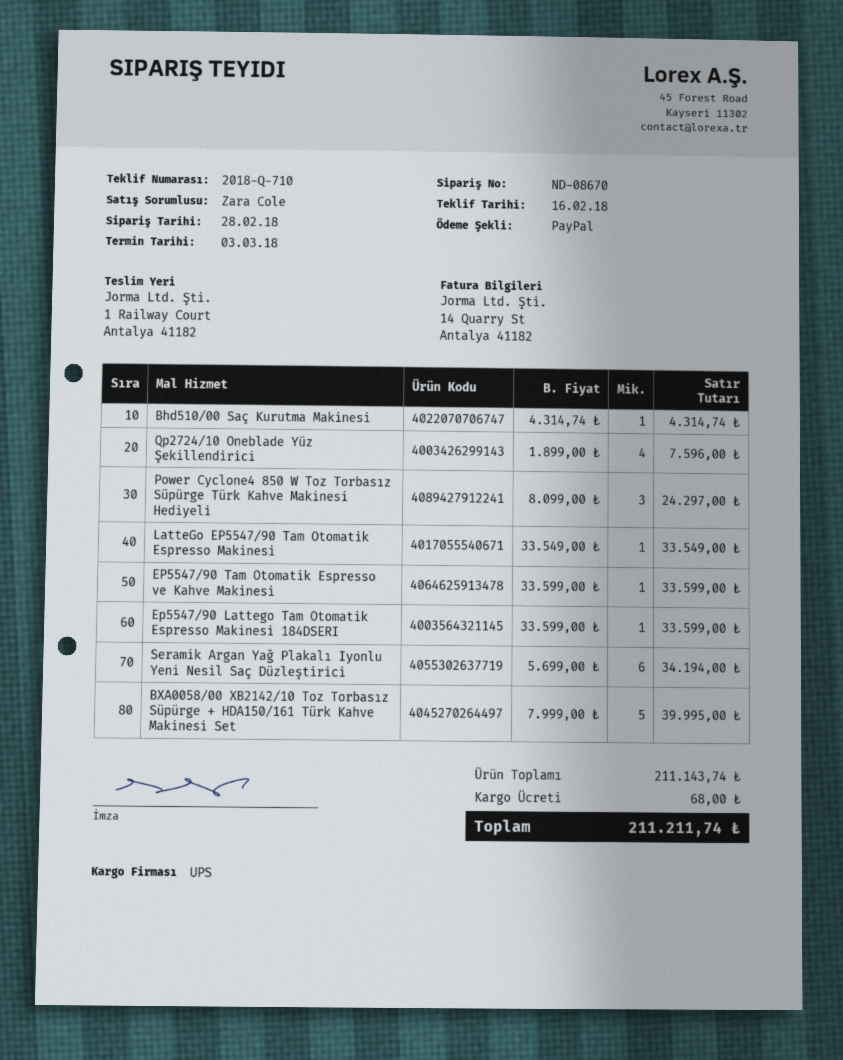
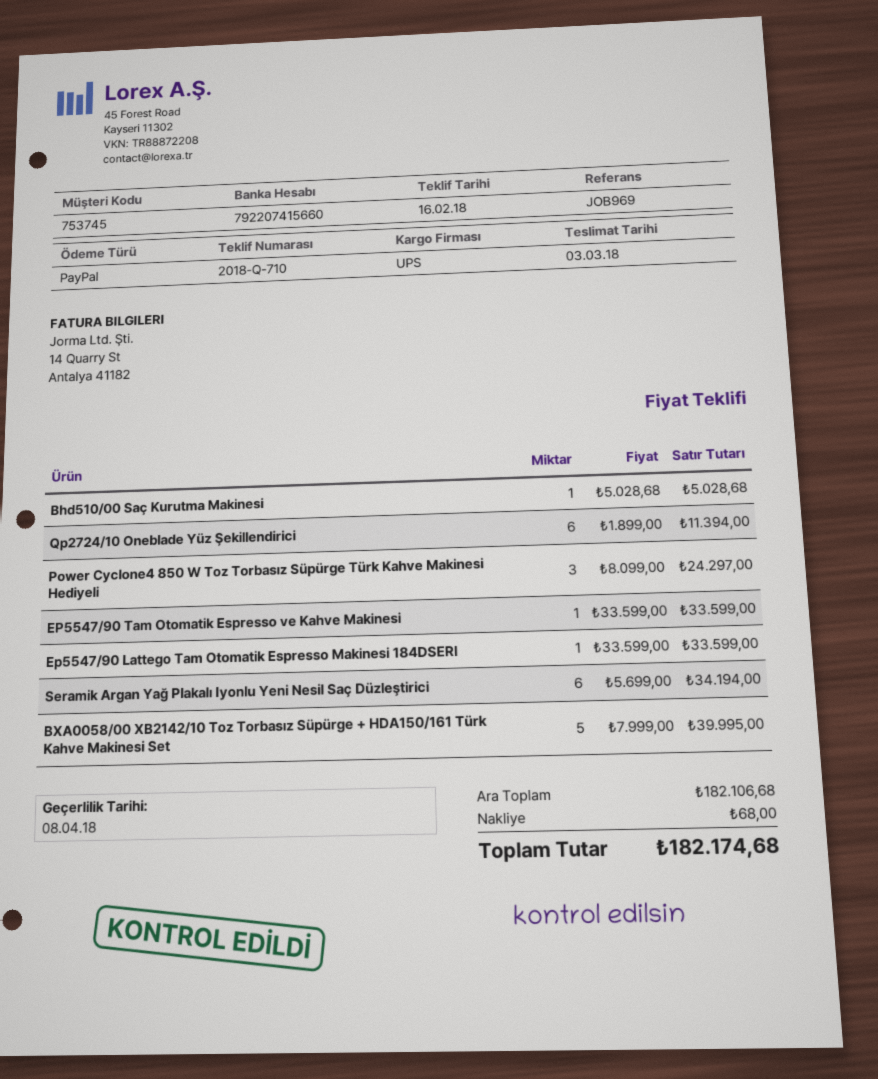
Bhd510/00 Saç Kurutma Makinesi: 1 x 4314.74 = 4314.74 -> 1 x 5028.68 = 5028.68
Qp2724/10 Oneblade Yüz Şekillendirici: 4 x 1899.00 = 7596.00 -> 6 x 1899.00 = 11394.00
LatteGo EP5547/90 Tam Otomatik Espresso Makinesi: 1 x 33549.00 = 33549.00 -> none
subtotal: 211143.74 -> 182106.68
total: 211211.74 -> 182174.68

